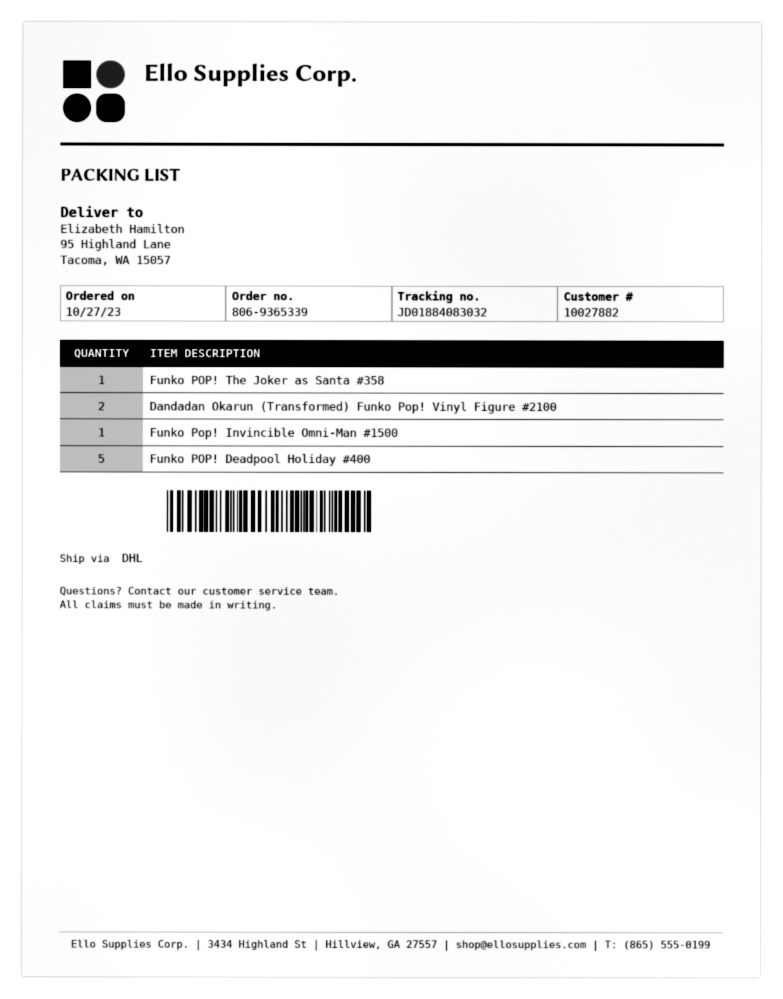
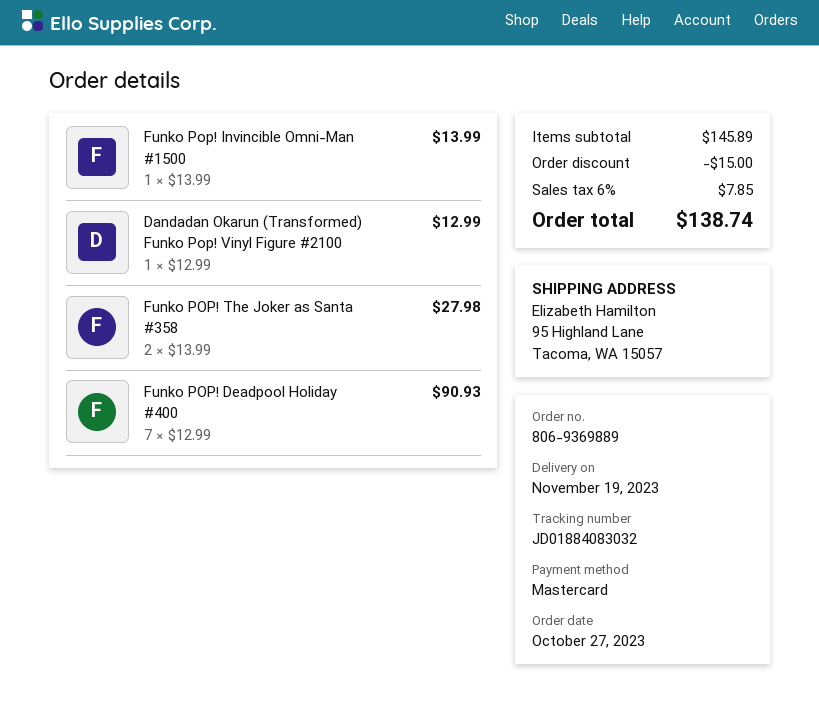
order number: 806-9365339 -> 806-9369889
Funko POP! The Joker as Santa #358: 1 -> 2
Dandadan Okarun (Transformed) Funko Pop! Vinyl Figure #2100: 2 -> 1
Funko POP! Deadpool Holiday #400: 5 -> 7

